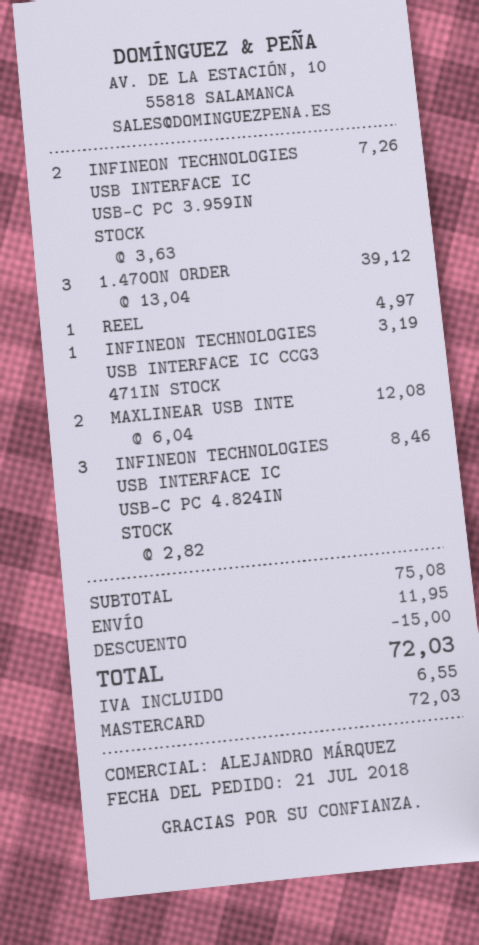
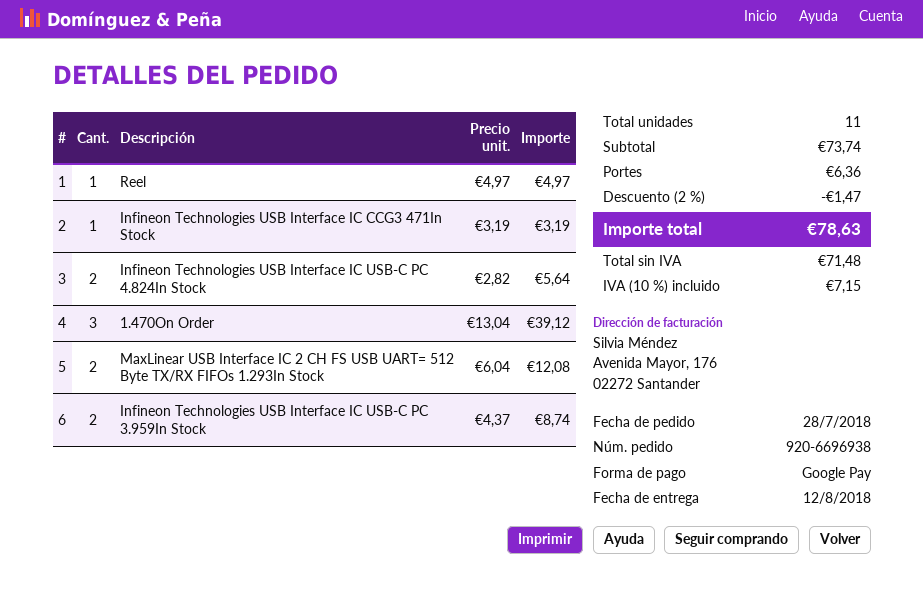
order date: 2018-07-21 -> 2018-07-28
payment method: Mastercard -> Google Pay
INFINEON TECHNOLOGIES USB INTERFACE IC USB-C PC 3.959IN STOCK: 2 x 3.63 = 7.26 -> 2 x 4.37 = 8.74
INFINEON TECHNOLOGIES USB INTERFACE IC USB-C PC 4.824IN STOCK: 3 x 2.82 = 8.46 -> 2 x 2.82 = 5.64
subtotal: 75.08 -> 73.74
discount: 15.00 -> 1.47
shipping: 11.95 -> 6.36
tax: 6.55 -> 7.15
total: 72.03 -> 78.63

